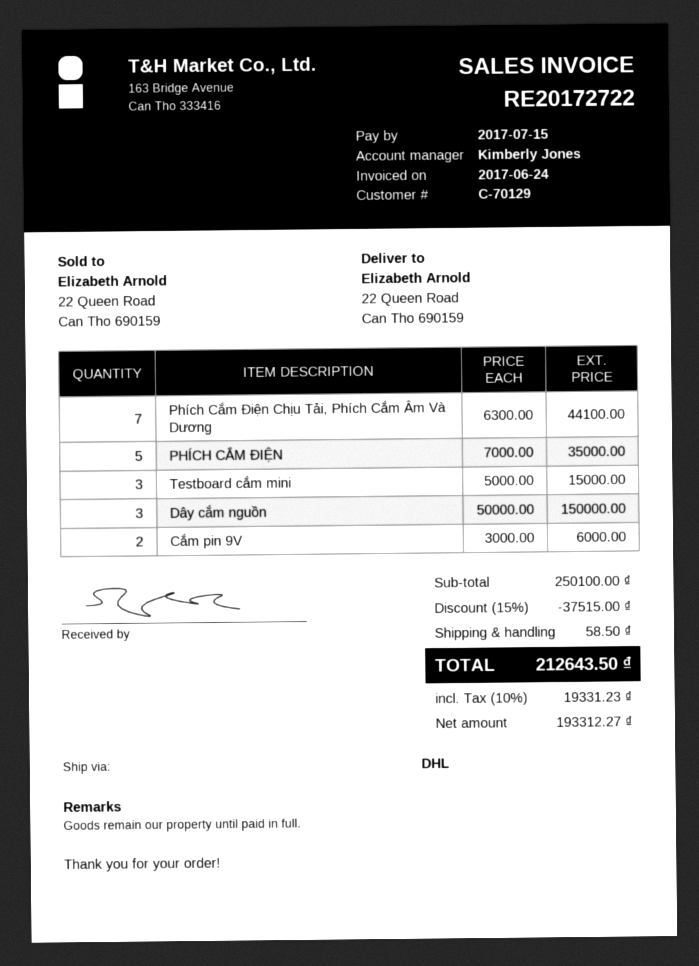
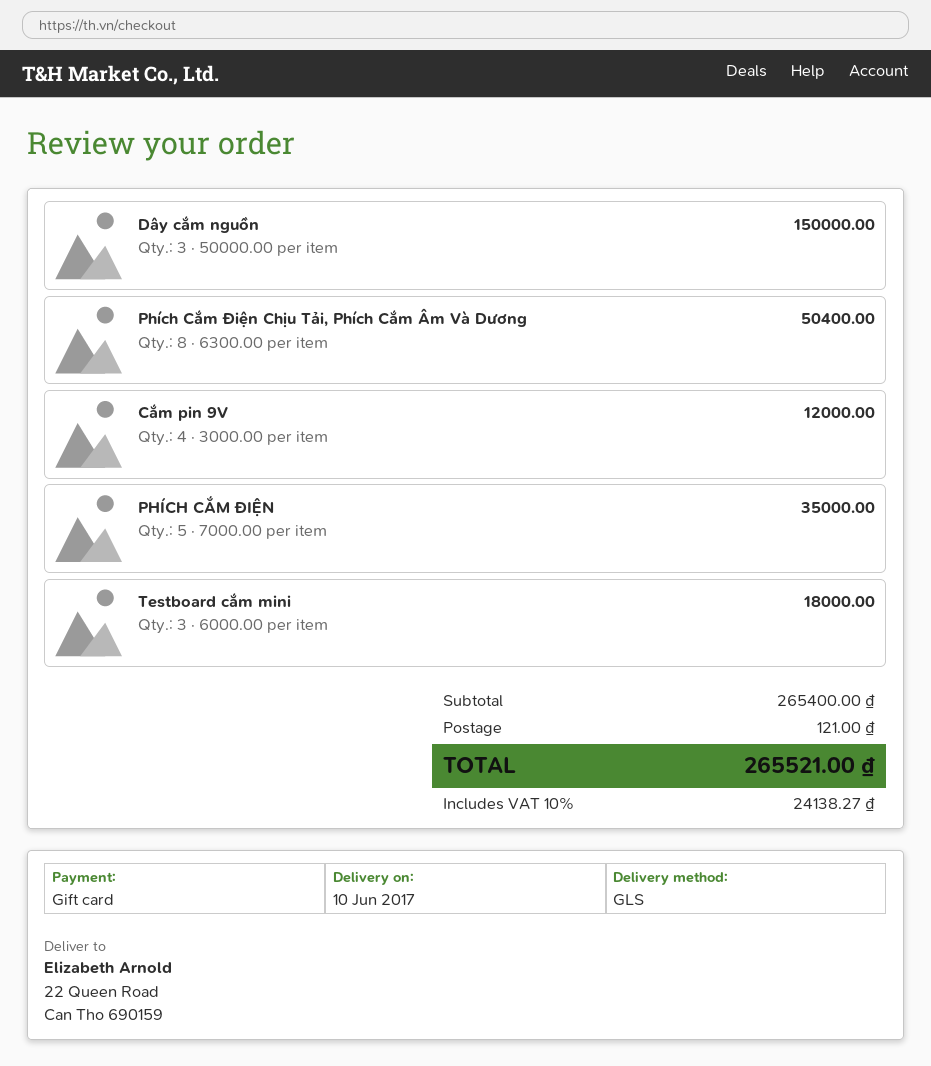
shipping method: DHL -> GLS
Phích Cắm Điện Chịu Tải, Phích Cắm Âm Và Dương: 7 x 6300.00 = 44100.00 -> 8 x 6300.00 = 50400.00
Testboard cắm mini: 3 x 5000.00 = 15000.00 -> 3 x 6000.00 = 18000.00
Cắm pin 9V: 2 x 3000.00 = 6000.00 -> 4 x 3000.00 = 12000.00
subtotal: 250100.00 -> 265400.00
discount: 15% = 37515.00 -> none
shipping: 58.50 -> 121.00
tax: 10% = 19331.23 -> 10% = 24138.27
total: 212643.50 -> 265521.00

